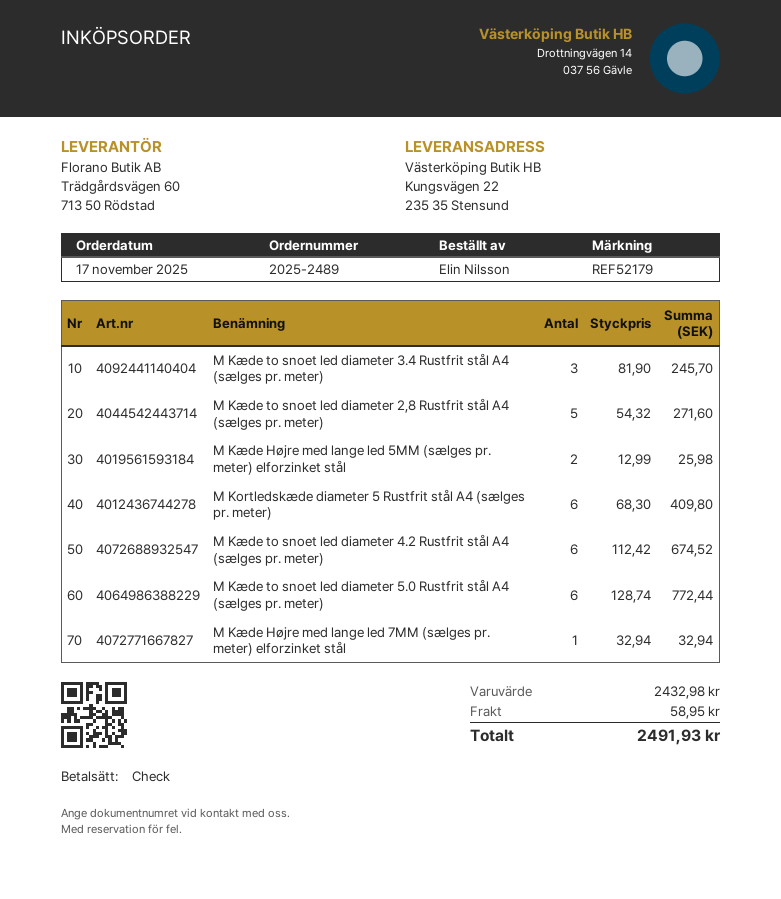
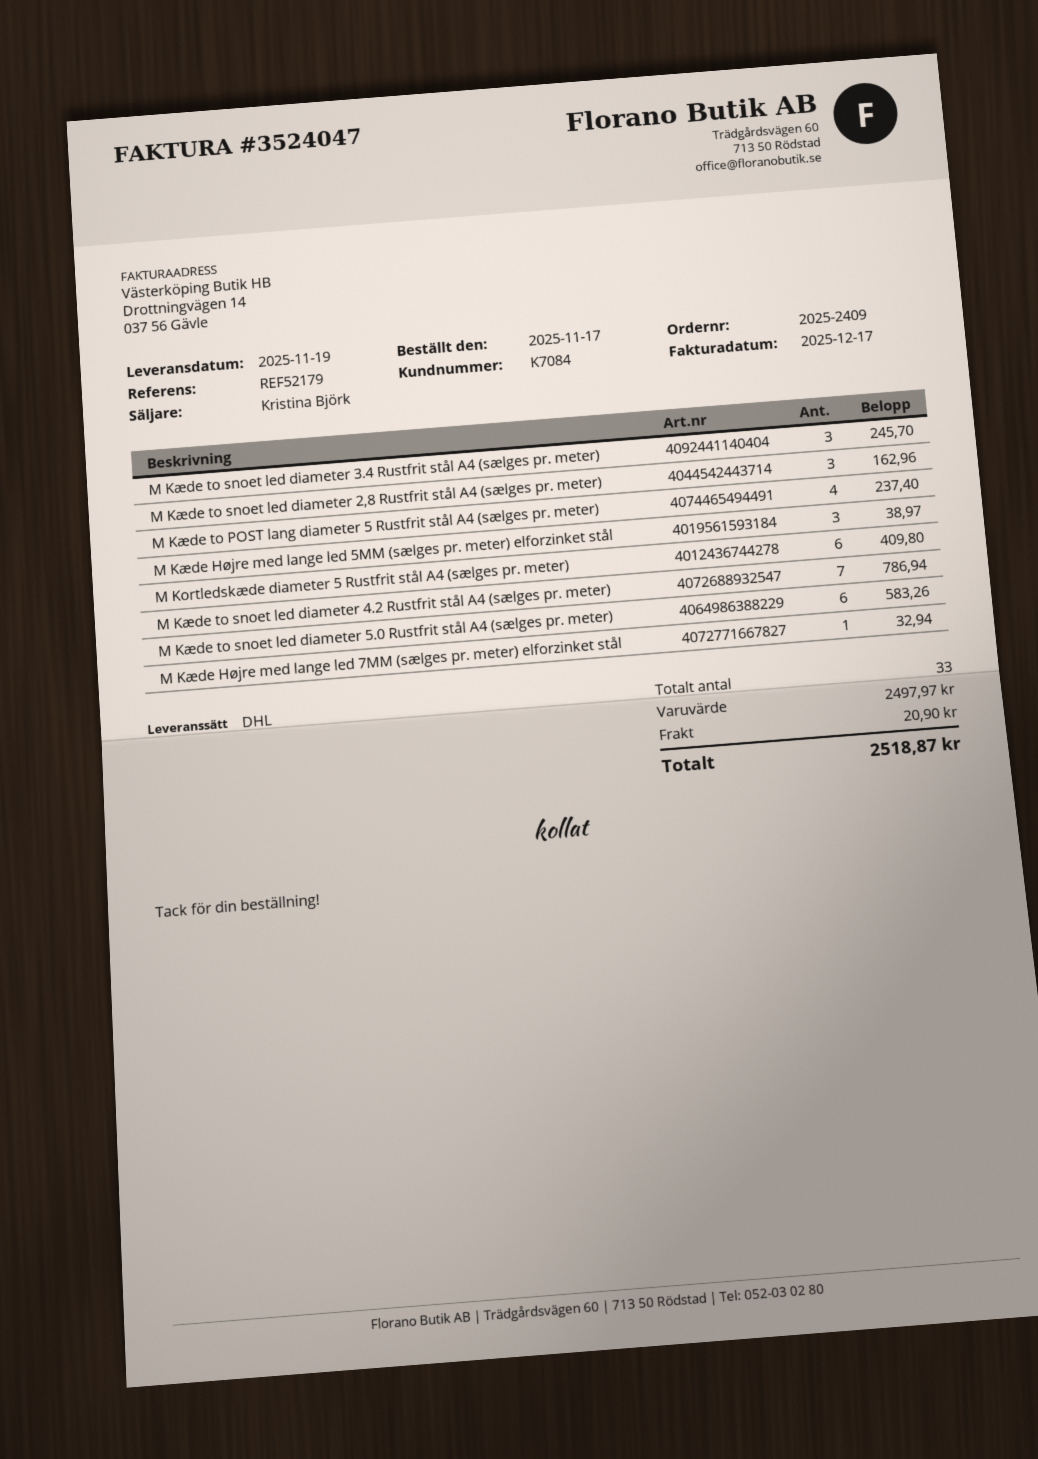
order number: 2025-2489 -> 2025-2409
M Kæde to snoet led diameter 2,8 Rustfrit stål A4 (sælges pr. meter): 5 for 271.60 -> 3 for 162.96
M Kæde Højre med lange led 5MM (sælges pr. meter) elforzinket stål: 2 for 25.98 -> 3 for 38.97
M Kæde to snoet led diameter 4.2 Rustfrit stål A4 (sælges pr. meter): 6 for 674.52 -> 7 for 786.94
M Kæde to snoet led diameter 5.0 Rustfrit stål A4 (sælges pr. meter): 6 for 772.44 -> 6 for 583.26
M Kæde to POST lang diameter 5 Rustfrit stål A4 (sælges pr. meter): none -> 4 for 237.40
subtotal: 2432.98 -> 2497.97
shipping: 58.95 -> 20.90
total: 2491.93 -> 2518.87

